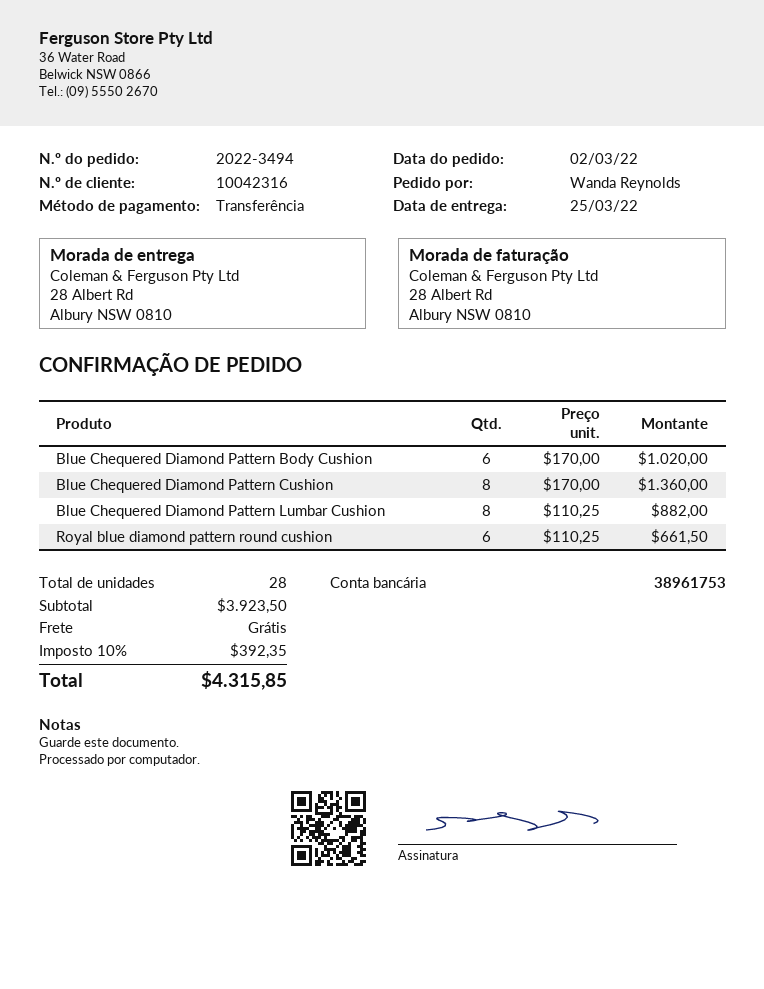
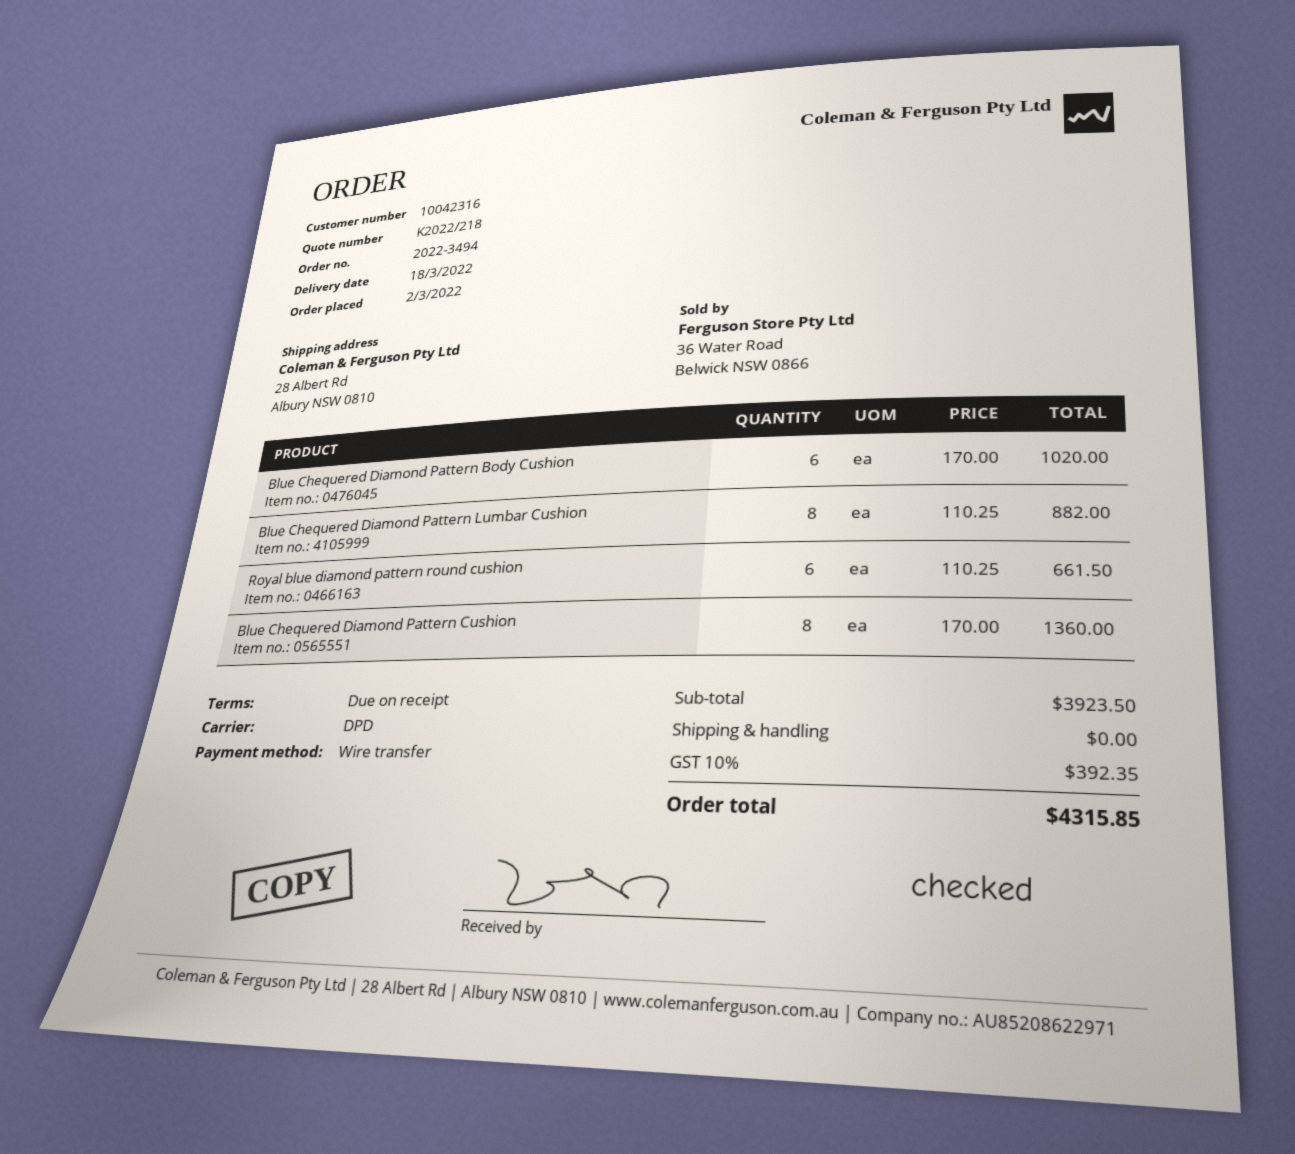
delivery date: 2022-03-25 -> 2022-03-18

